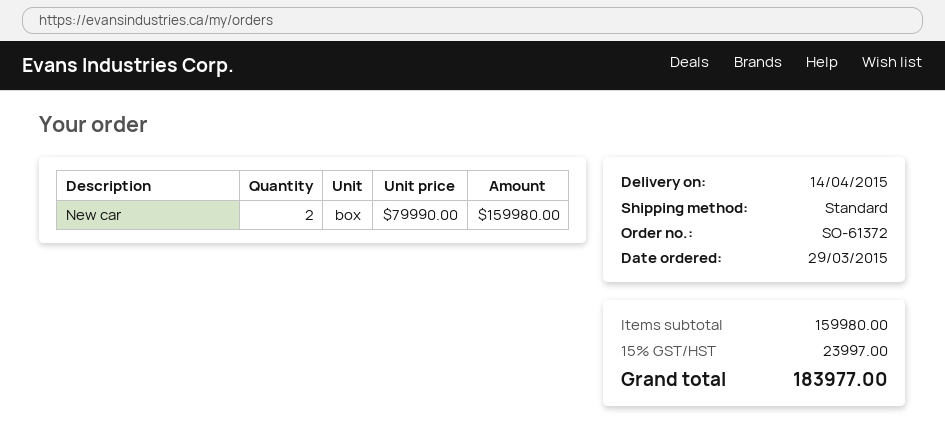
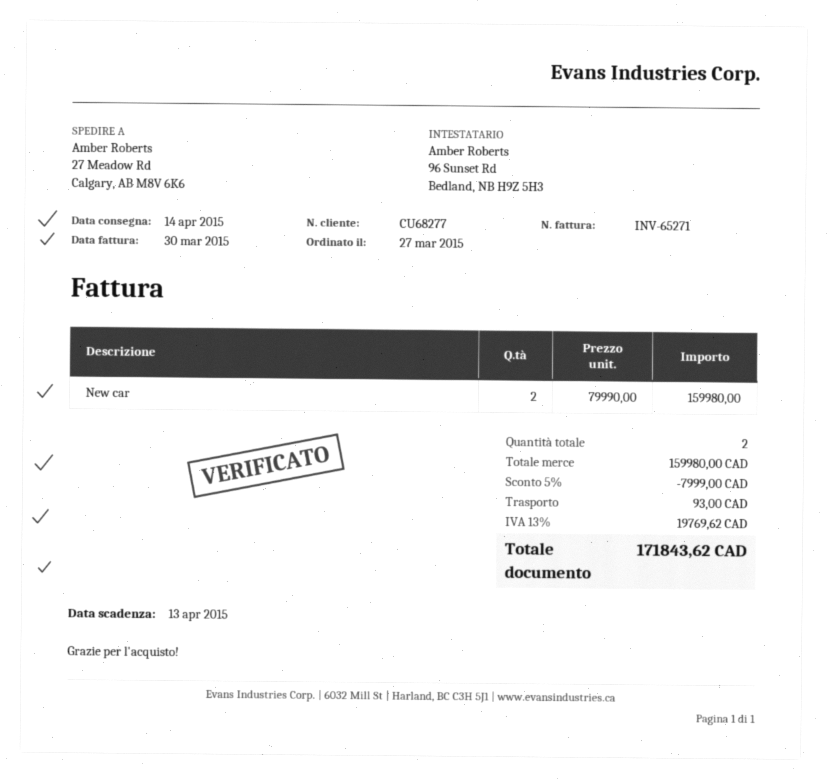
order date: 2015-03-29 -> 2015-03-27
discount: none -> 5% = 7999.00
shipping: none -> 93.00
tax: 15% = 23997.00 -> 13% = 19769.62
total: 183977.00 -> 171843.62

